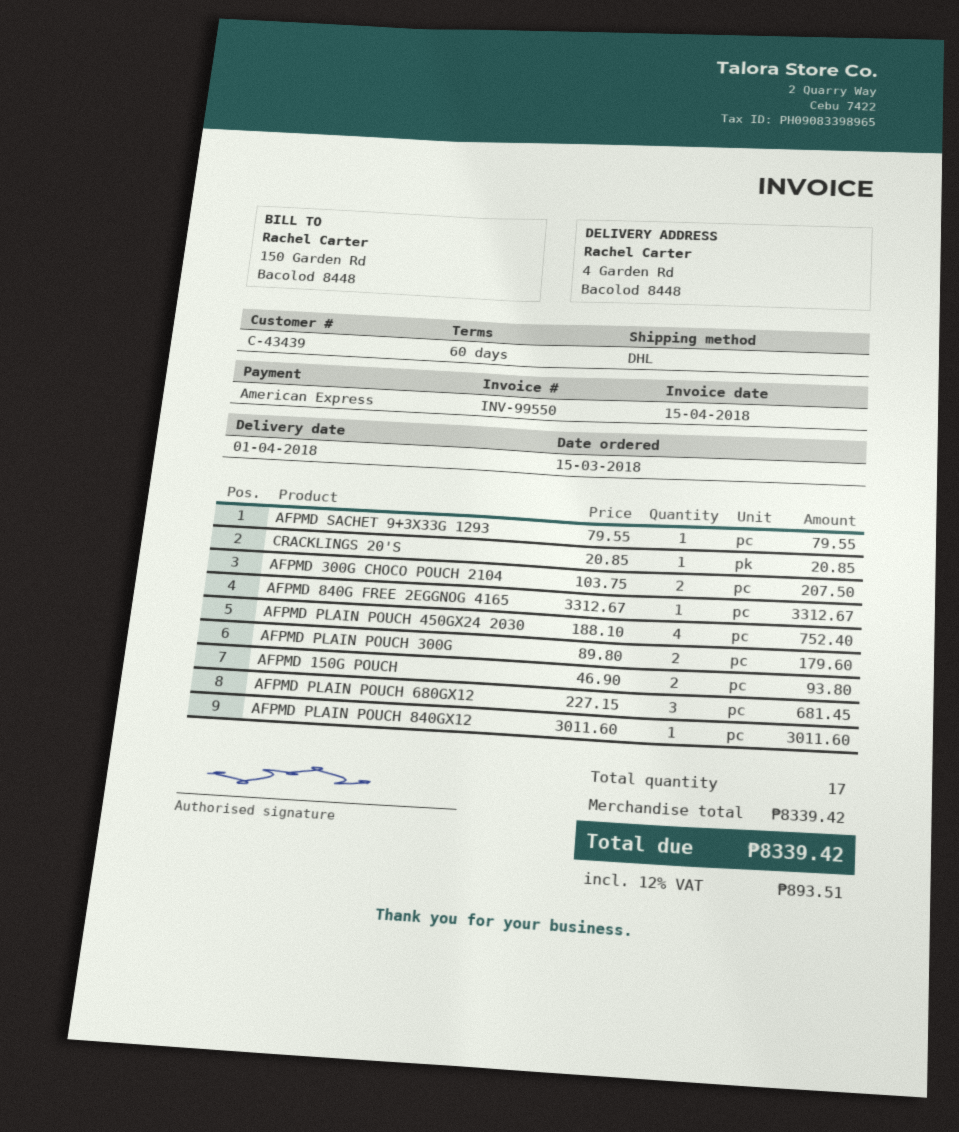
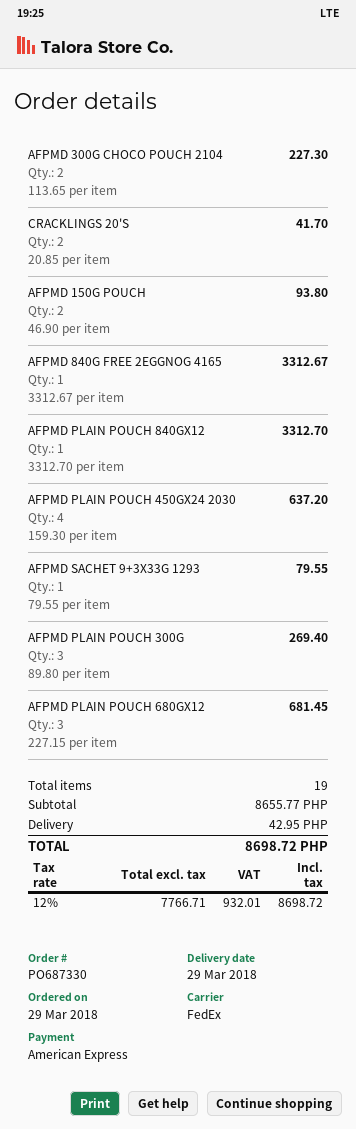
order date: 2018-03-15 -> 2018-03-29
delivery date: 2018-04-01 -> 2018-03-29
shipping method: DHL -> FedEx
CRACKLINGS 20'S: 1 x 20.85 = 20.85 -> 2 x 20.85 = 41.70
AFPMD 300G CHOCO POUCH 2104: 2 x 103.75 = 207.50 -> 2 x 113.65 = 227.30
AFPMD PLAIN POUCH 450GX24 2030: 4 x 188.10 = 752.40 -> 4 x 159.30 = 637.20
AFPMD PLAIN POUCH 300G: 2 x 89.80 = 179.60 -> 3 x 89.80 = 269.40
AFPMD PLAIN POUCH 840GX12: 1 x 3011.60 = 3011.60 -> 1 x 3312.70 = 3312.70
total quantity: 17 -> 19
subtotal: 8339.42 -> 8655.77
shipping: none -> 42.95
tax: 12% = 893.51 -> 12% = 932.01
total: 8339.42 -> 8698.72

